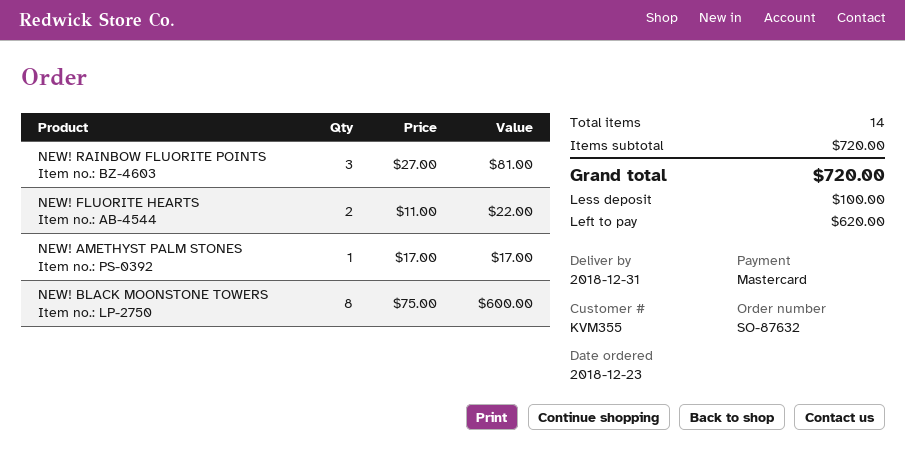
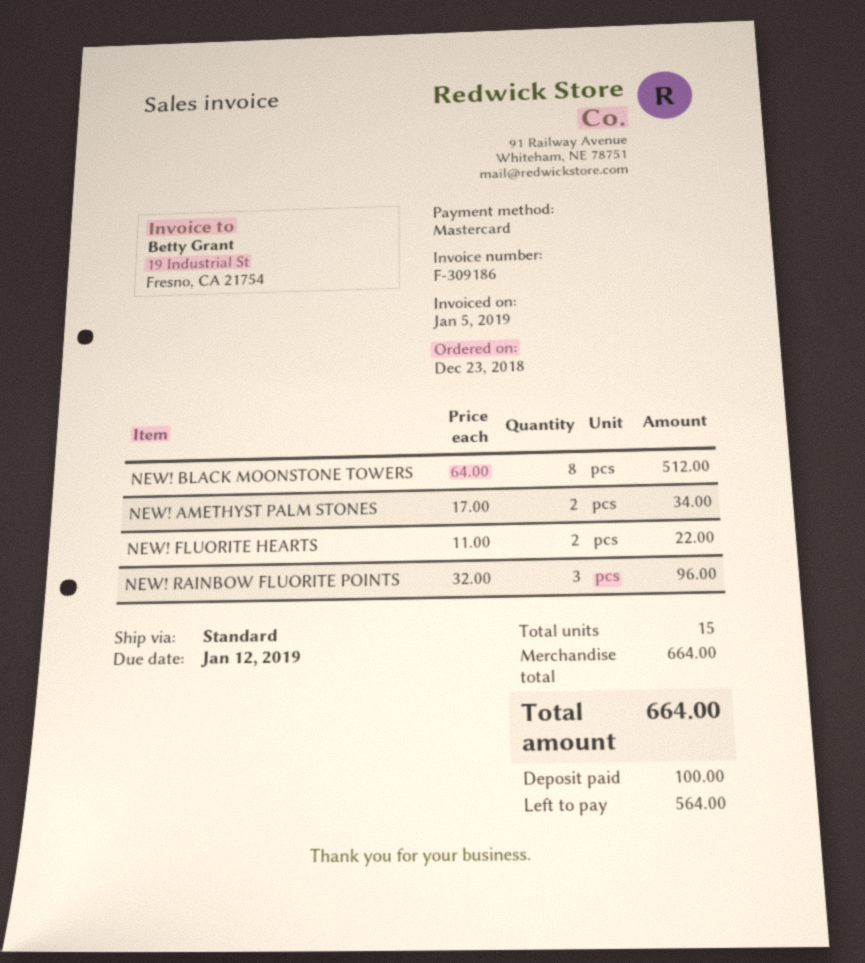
NEW! RAINBOW FLUORITE POINTS: 3 x 27.00 = 81.00 -> 3 x 32.00 = 96.00
NEW! AMETHYST PALM STONES: 1 x 17.00 = 17.00 -> 2 x 17.00 = 34.00
NEW! BLACK MOONSTONE TOWERS: 8 x 75.00 = 600.00 -> 8 x 64.00 = 512.00
total quantity: 14 -> 15
subtotal: 720.00 -> 664.00
total: 720.00 -> 664.00
balance: 620.00 -> 564.00

